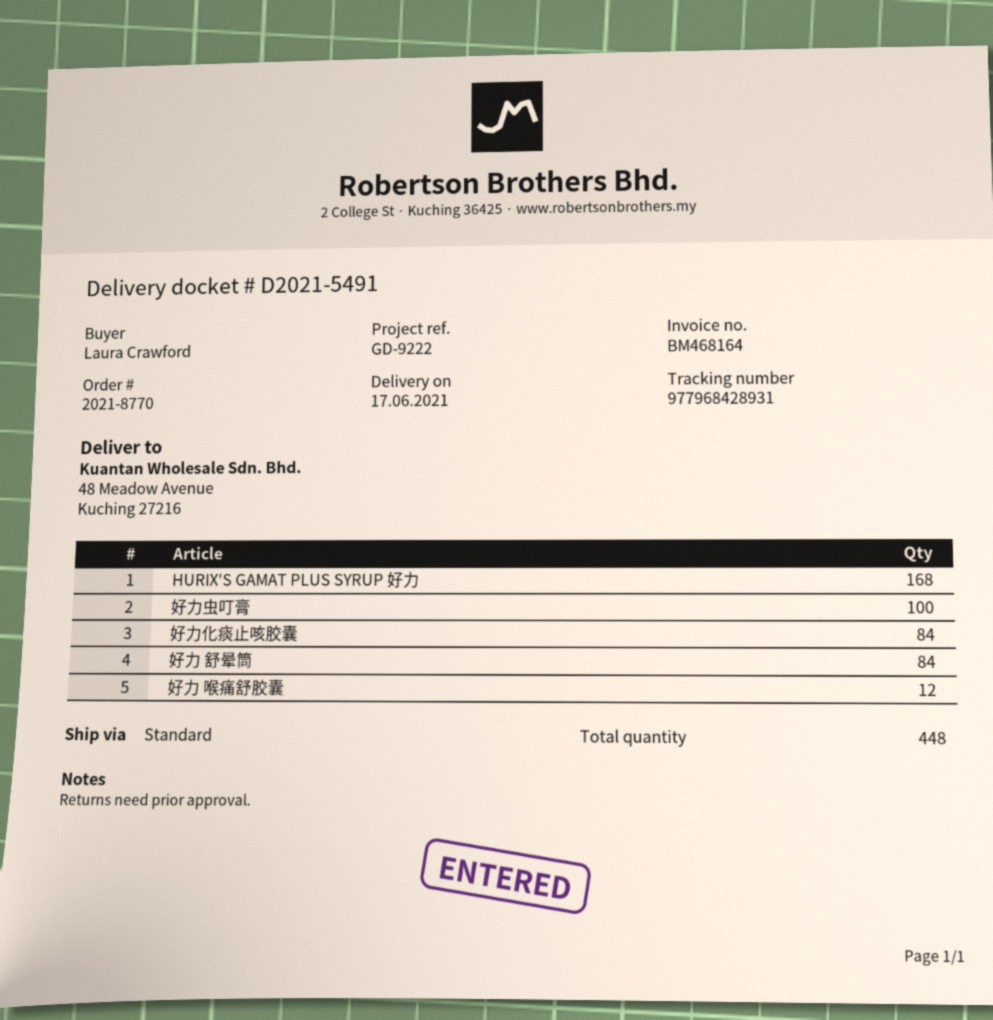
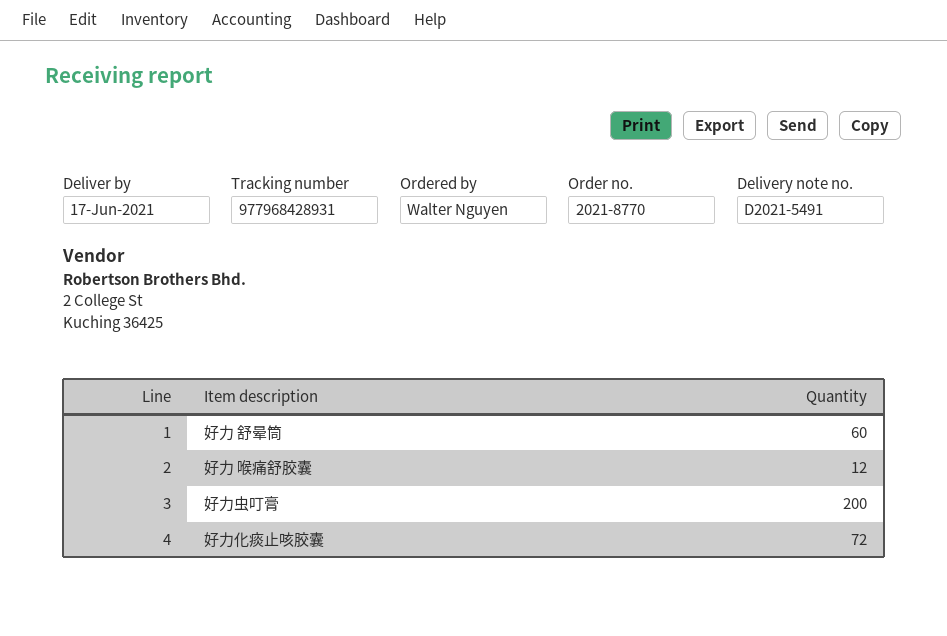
ordered by: Laura Crawford -> Walter Nguyen
HURIX'S GAMAT PLUS SYRUP 好力: 168 -> none
好力虫叮膏: 100 -> 200
好力化痰止咳胶囊: 84 -> 72
好力 舒晕筒: 84 -> 60

